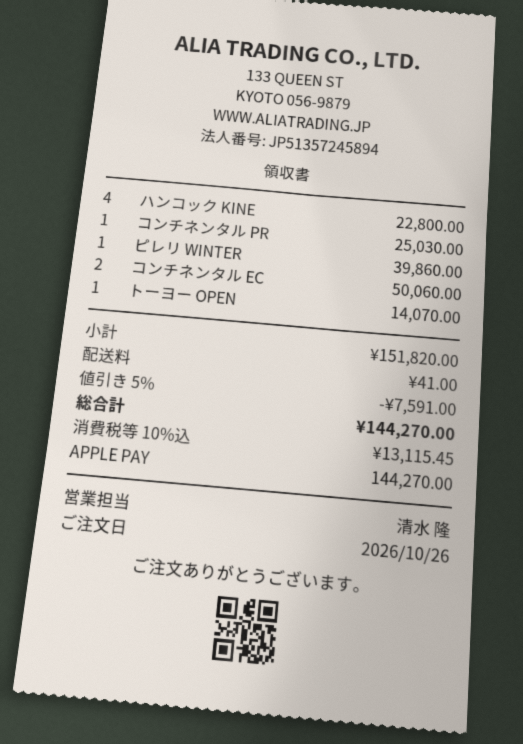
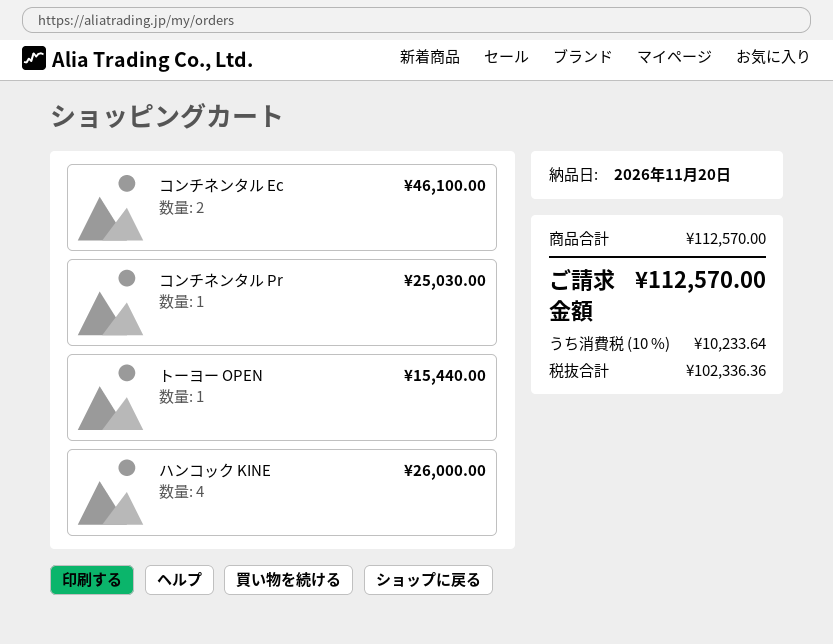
ハンコック KINE: 4 for 22800.00 -> 4 for 26000.00
ピレリ WINTER: 1 for 39860.00 -> none
コンチネンタル EC: 2 for 50060.00 -> 2 for 46100.00
トーヨー OPEN: 1 for 14070.00 -> 1 for 15440.00
subtotal: 151820.00 -> 112570.00
discount: 5% = 7591.00 -> none
shipping: 41.00 -> none
tax: 10% = 13115.45 -> 10% = 10233.64
total: 144270.00 -> 112570.00

